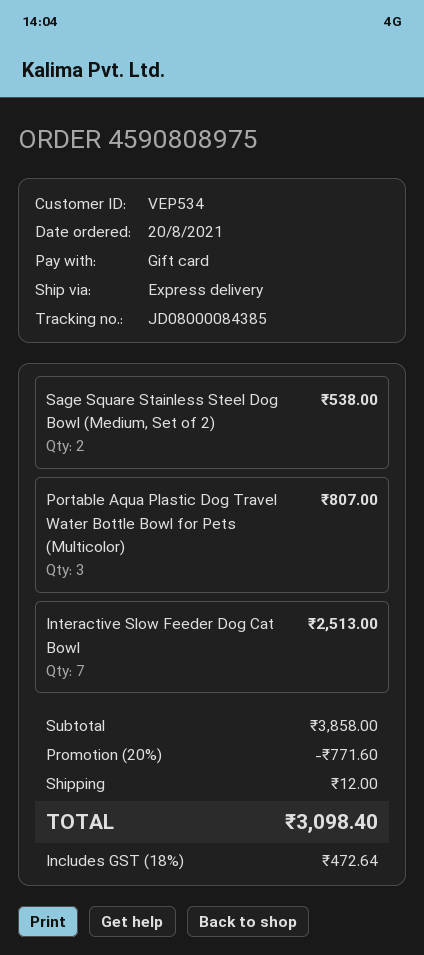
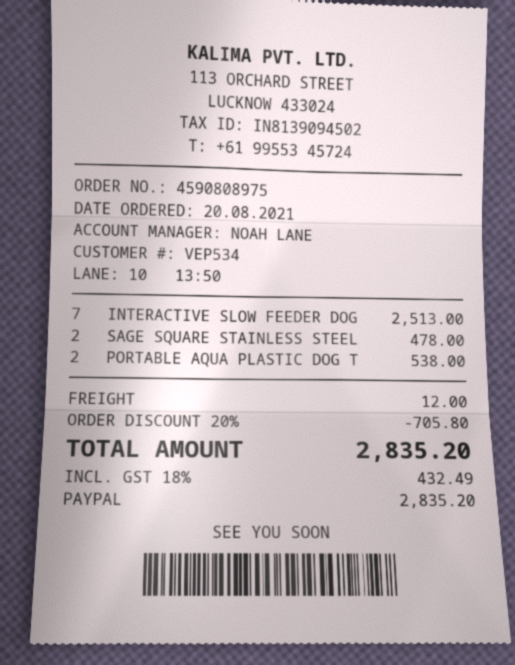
payment method: gift card -> PayPal
Sage Square Stainless Steel Dog Bowl (Medium, Set of 2): 2 for 538.00 -> 2 for 478.00
Portable Aqua Plastic Dog Travel Water Bottle Bowl for Pets (Multicolor): 3 for 807.00 -> 2 for 538.00
discount: 20% = 771.60 -> 20% = 705.80
tax: 18% = 472.64 -> 18% = 432.49
total: 3098.40 -> 2835.20

